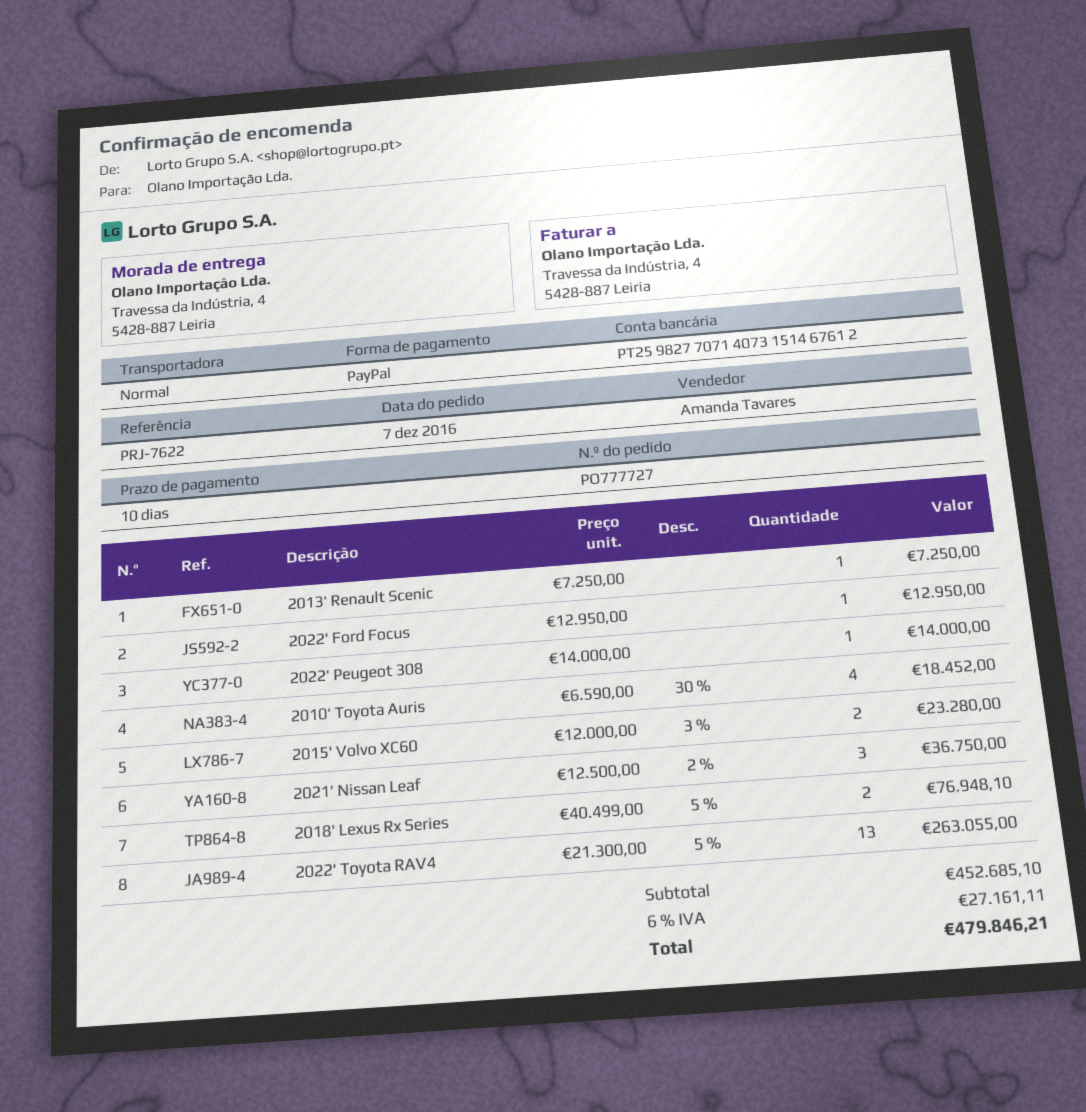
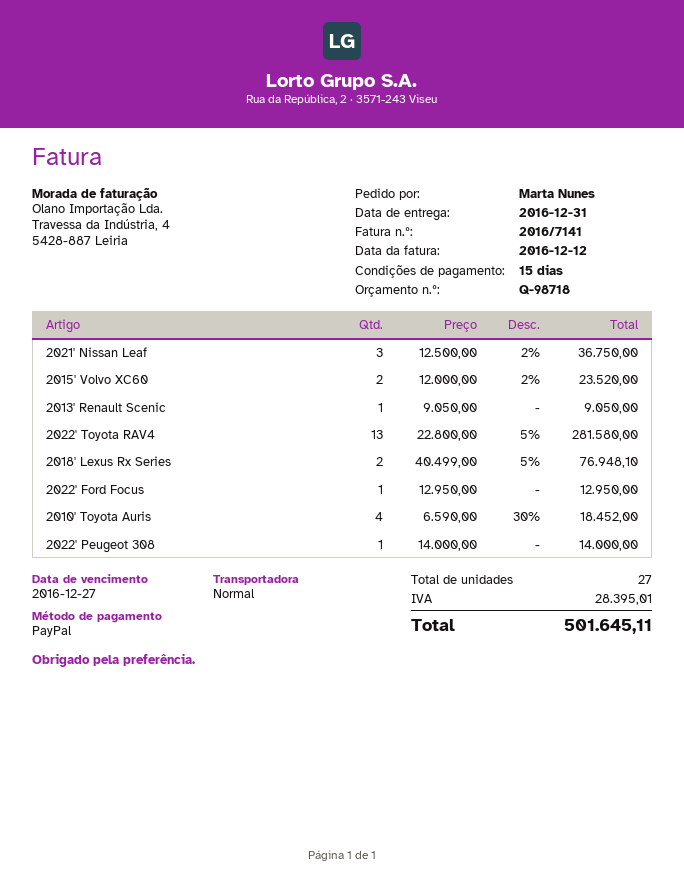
payment terms: 10 days -> 15 days
2013' Renault Scenic: 1 x 7250.00 = 7250.00 -> 1 x 9050.00 = 9050.00
2015' Volvo XC60: 2 x 12000.00 - 3% = 23280.00 -> 2 x 12000.00 - 2% = 23520.00
2022' Toyota RAV4: 13 x 21300.00 - 5% = 263055.00 -> 13 x 22800.00 - 5% = 281580.00
tax: 27161.11 -> 28395.01
total: 479846.21 -> 501645.11

